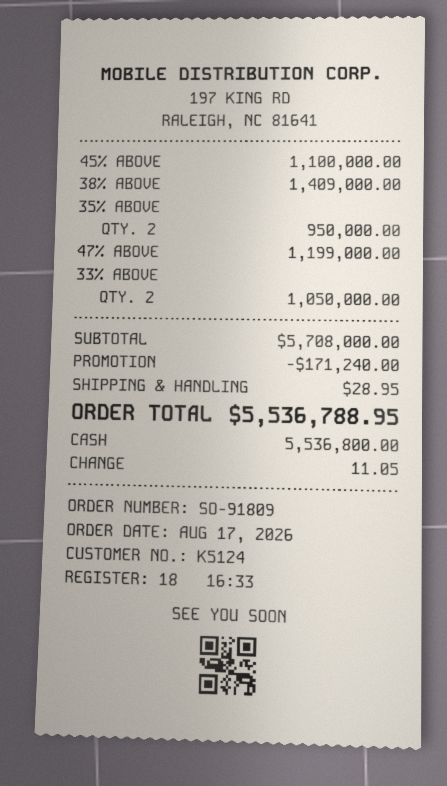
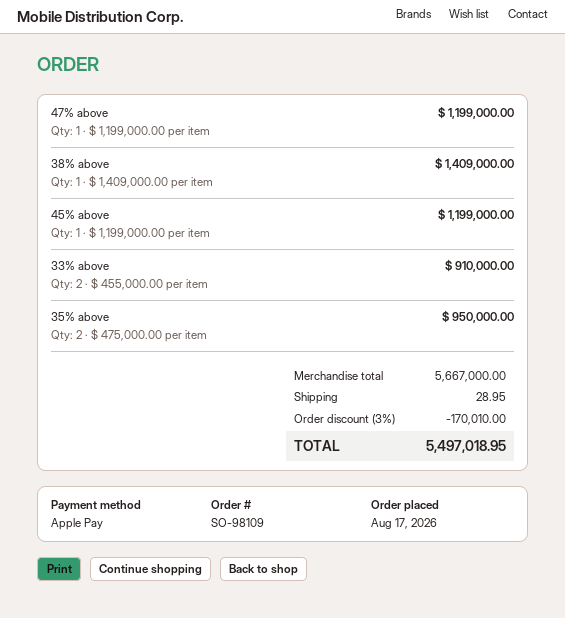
order number: SO-91809 -> SO-98109
payment method: cash -> Apple Pay
45% ABOVE: 1 for 1100000.00 -> 1 for 1199000.00
33% ABOVE: 2 for 1050000.00 -> 2 for 910000.00
subtotal: 5708000.00 -> 5667000.00
discount: 171240.00 -> 170010.00
total: 5536788.95 -> 5497018.95

